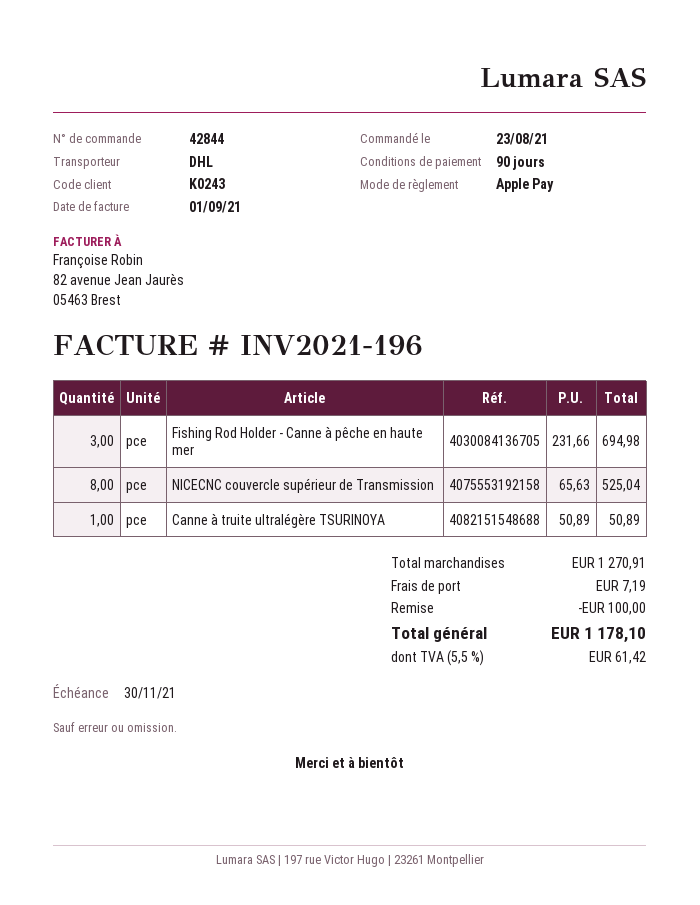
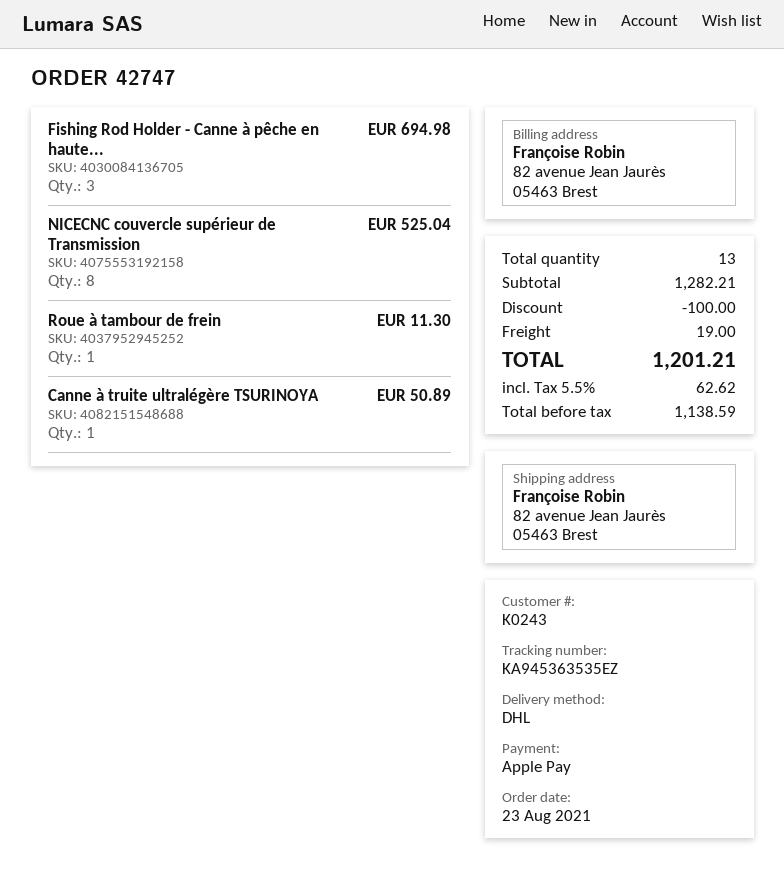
order number: 42844 -> 42747
Roue à tambour de frein: none -> 1 for 11.30
subtotal: 1270.91 -> 1282.21
shipping: 7.19 -> 19.00
tax: 5.5% = 61.42 -> 5.5% = 62.62
total: 1178.10 -> 1201.21

